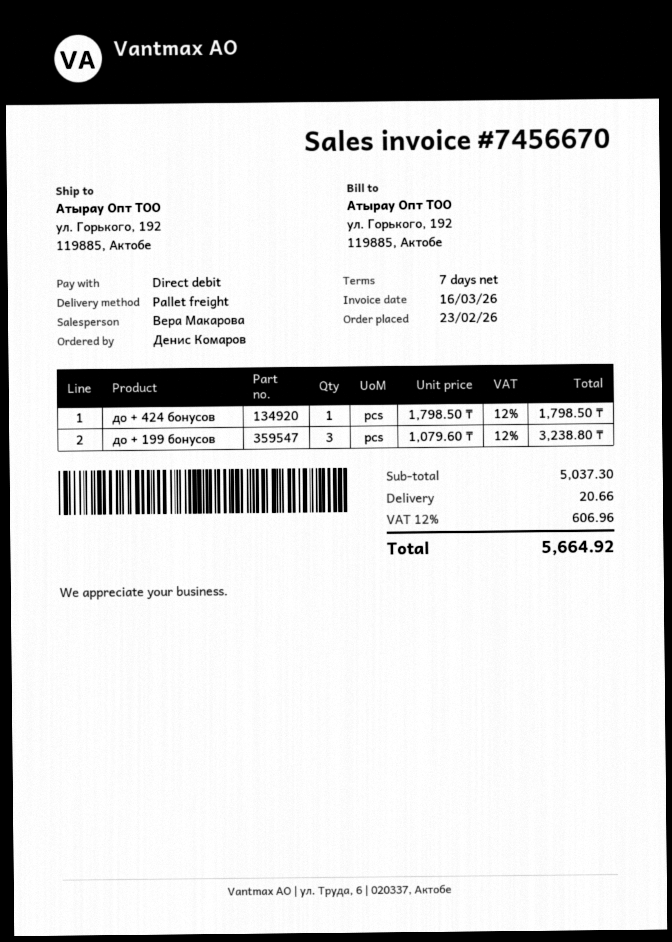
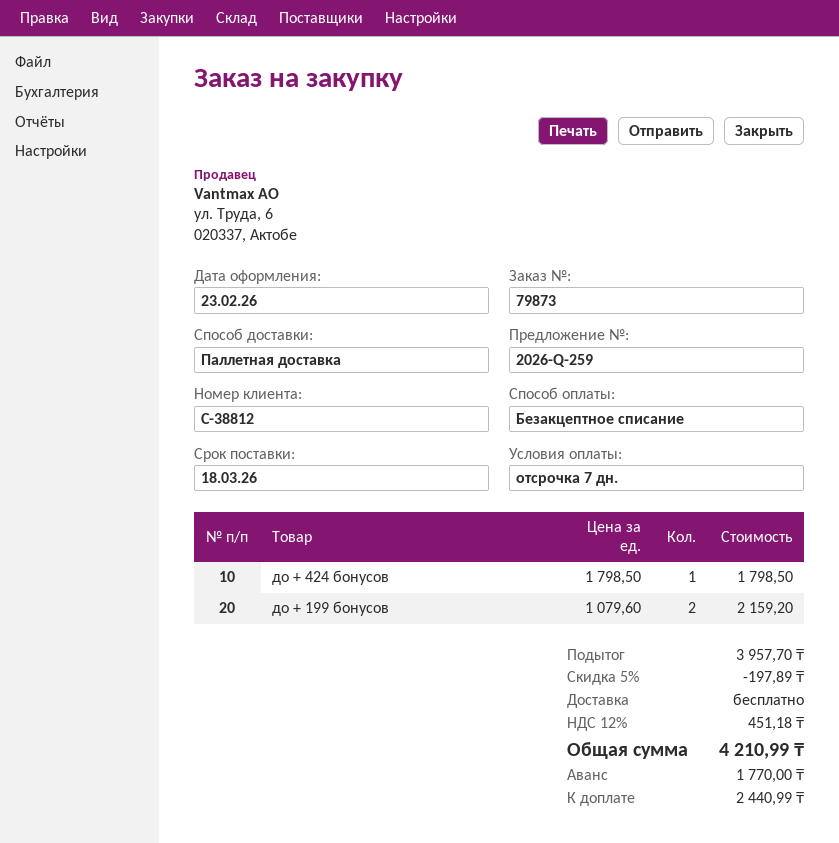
до + 199 бонусов: 3 x 1079.60 = 3238.80 -> 2 x 1079.60 = 2159.20
subtotal: 5037.30 -> 3957.70
discount: none -> 5% = 197.89
shipping: 20.66 -> 0.00
tax: 12% = 606.96 -> 12% = 451.18
total: 5664.92 -> 4210.99

